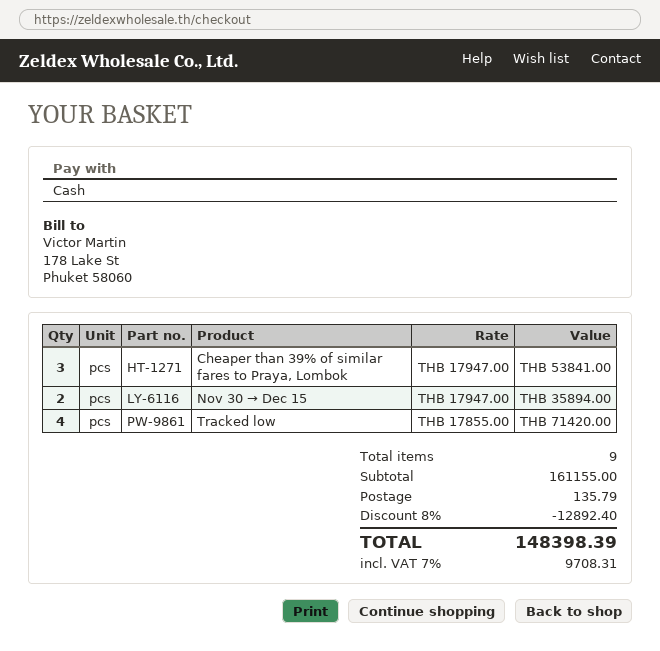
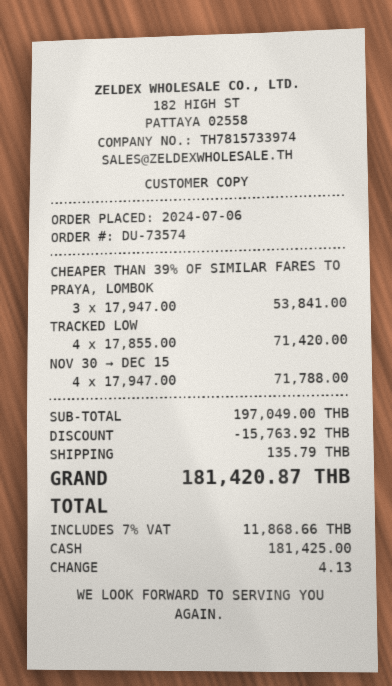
Nov 30 → Dec 15: 2 x 17947.00 = 35894.00 -> 4 x 17947.00 = 71788.00
subtotal: 161155.00 -> 197049.00
discount: 12892.40 -> 15763.92
tax: 7% = 9708.31 -> 7% = 11868.66
total: 148398.39 -> 181420.87

